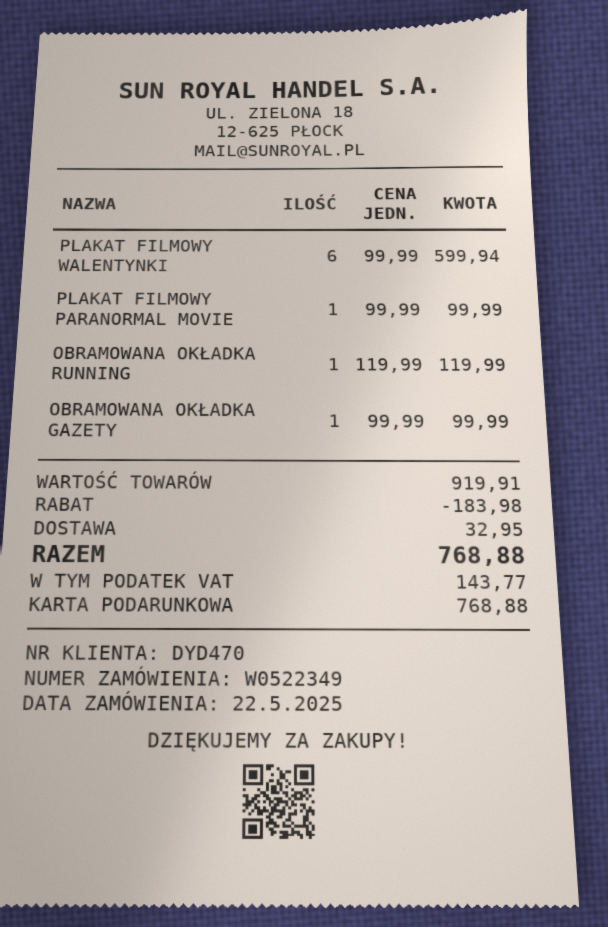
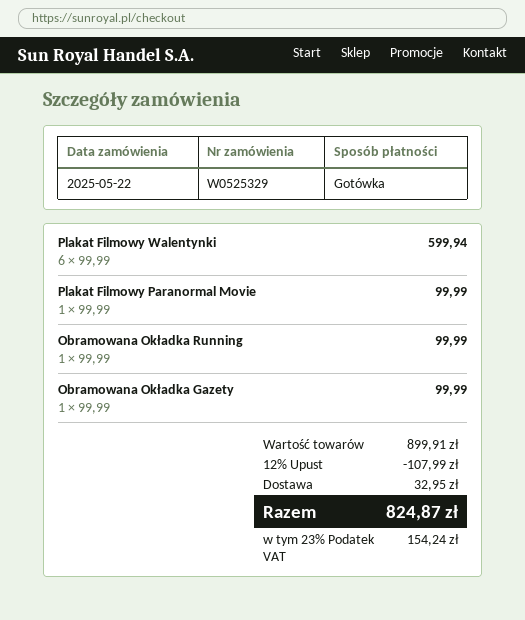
order number: W0522349 -> W0525329
payment method: gift card -> cash
OBRAMOWANA OKŁADKA RUNNING: 1 x 119.99 = 119.99 -> 1 x 99.99 = 99.99
subtotal: 919.91 -> 899.91
discount: 183.98 -> 107.99
tax: 143.77 -> 154.24
total: 768.88 -> 824.87

